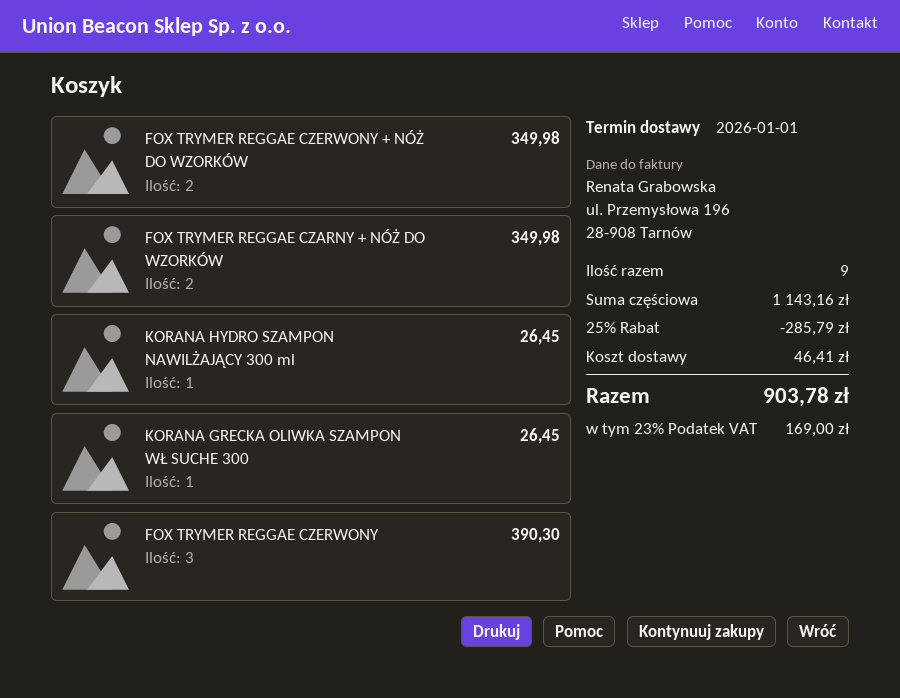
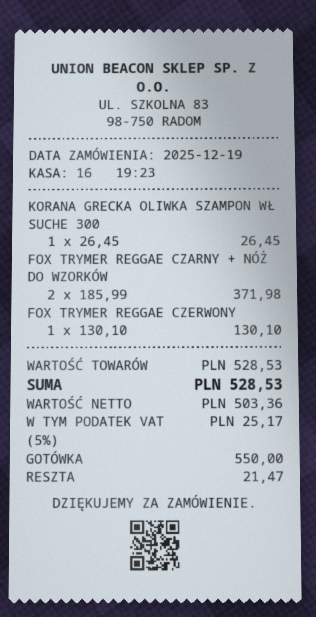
FOX TRYMER REGGAE CZERWONY + NÓŻ DO WZORKÓW: 2 for 349.98 -> none
FOX TRYMER REGGAE CZARNY + NÓŻ DO WZORKÓW: 2 for 349.98 -> 2 for 371.98
KORANA HYDRO SZAMPON NAWILŻAJĄCY 300 ml: 1 for 26.45 -> none
FOX TRYMER REGGAE CZERWONY: 3 for 390.30 -> 1 for 130.10
subtotal: 1143.16 -> 528.53
discount: 25% = 285.79 -> none
shipping: 46.41 -> none
tax: 23% = 169.00 -> 5% = 25.17
total: 903.78 -> 528.53

